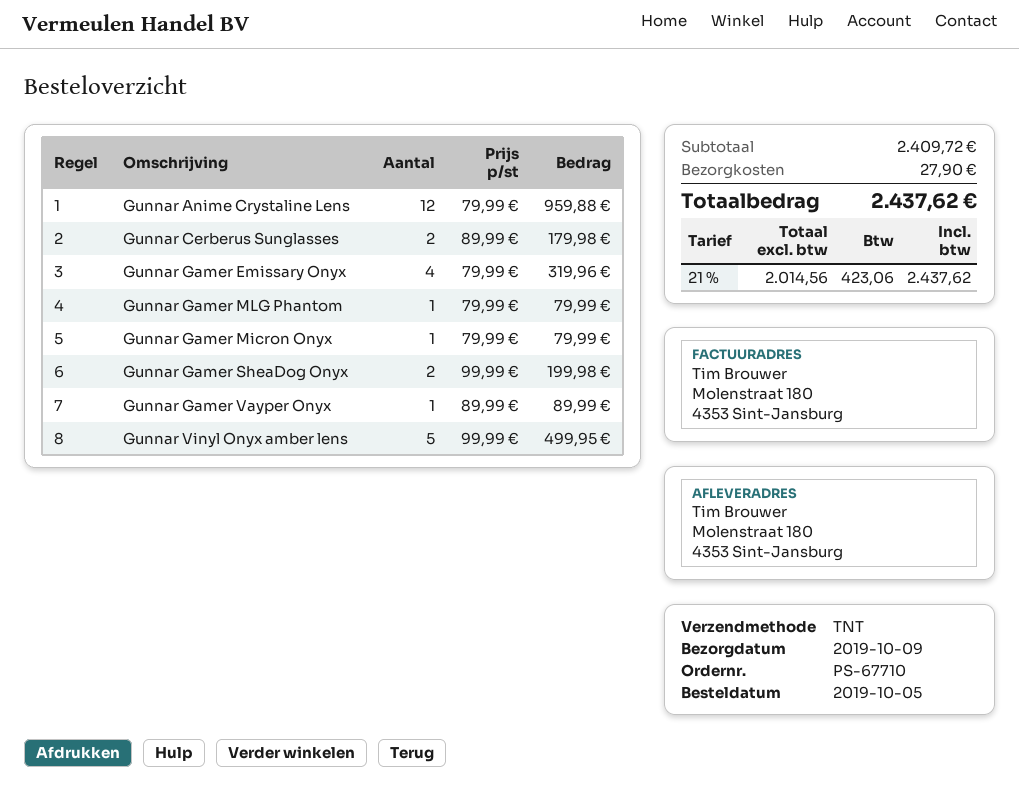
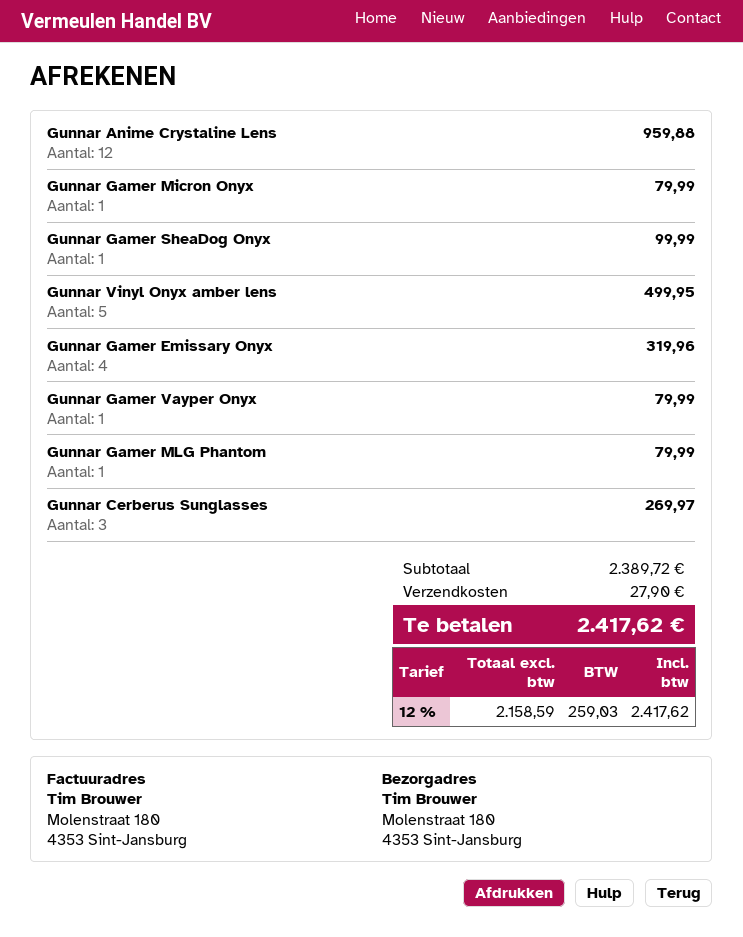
Gunnar Cerberus Sunglasses: 2 for 179.98 -> 3 for 269.97
Gunnar Gamer SheaDog Onyx: 2 for 199.98 -> 1 for 99.99
Gunnar Gamer Vayper Onyx: 1 for 89.99 -> 1 for 79.99
subtotal: 2409.72 -> 2389.72
net: 2014.56 -> 2158.59
tax: 21% = 423.06 -> 12% = 259.03
total: 2437.62 -> 2417.62

